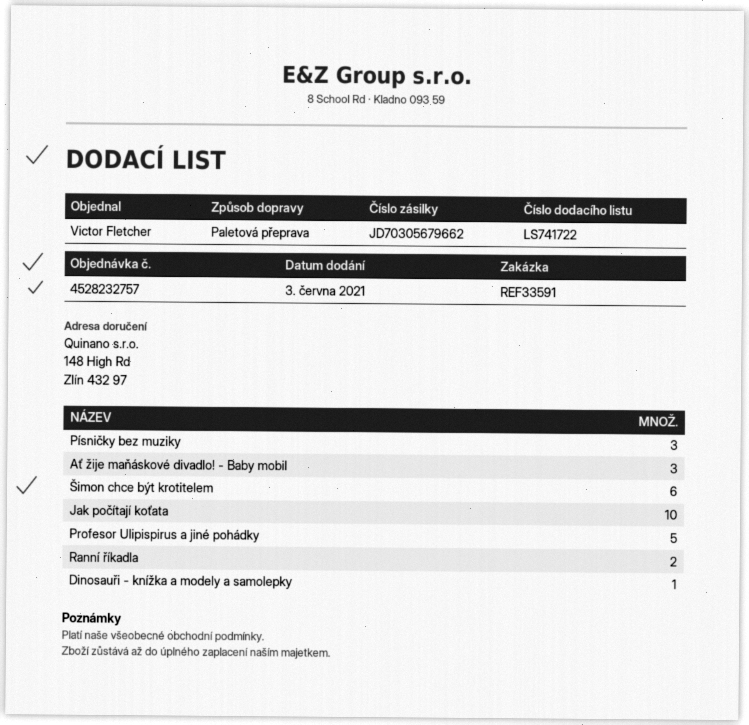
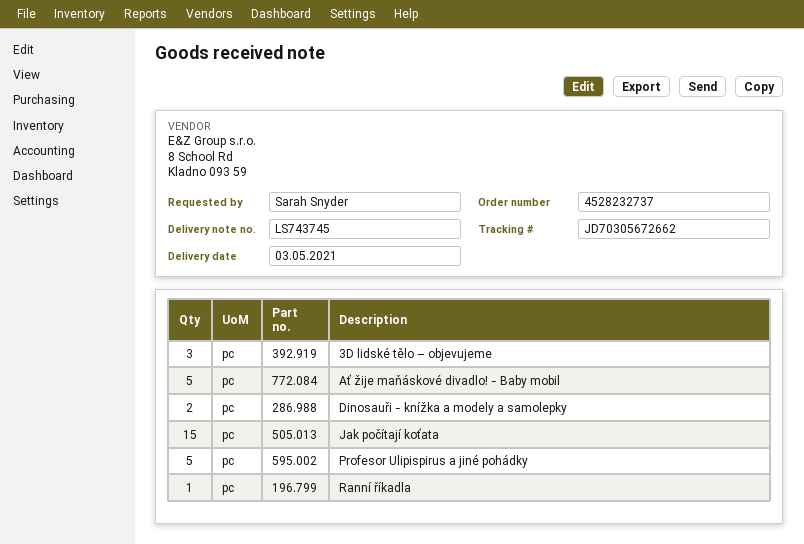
order number: 4528232757 -> 4528232737
delivery note number: LS741722 -> LS743745
delivery date: 2021-06-03 -> 2021-05-03
ordered by: Victor Fletcher -> Sarah Snyder
tracking number: JD70305679662 -> JD70305672662
Písničky bez muziky: 3 -> none
Ať žije maňáskové divadlo! - Baby mobil: 3 -> 5
Šimon chce být krotitelem: 6 -> none
Jak počítají koťata: 10 -> 15
Ranní říkadla: 2 -> 1
Dinosauři - knížka a modely a samolepky: 1 -> 2
3D lidské tělo – objevujeme: none -> 3

